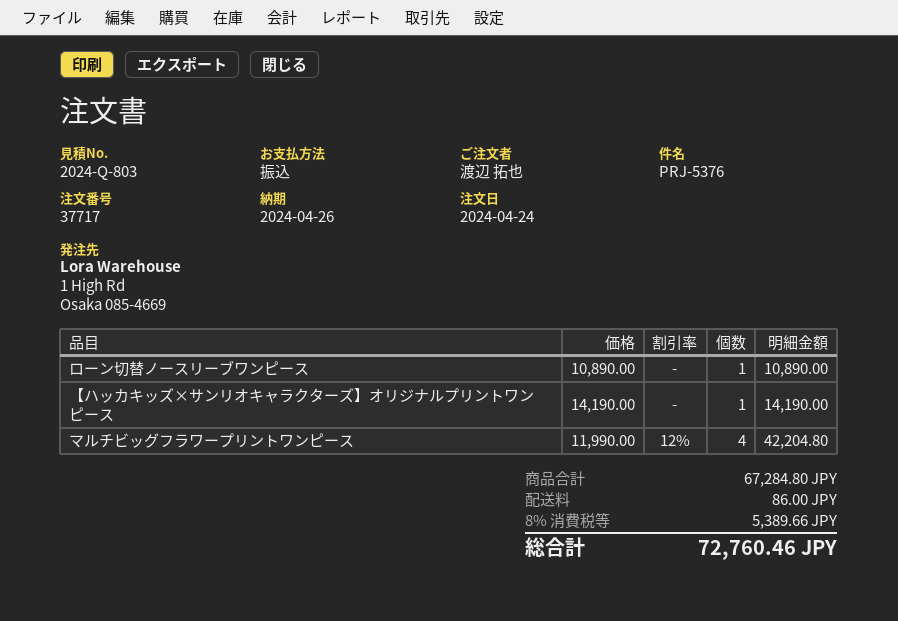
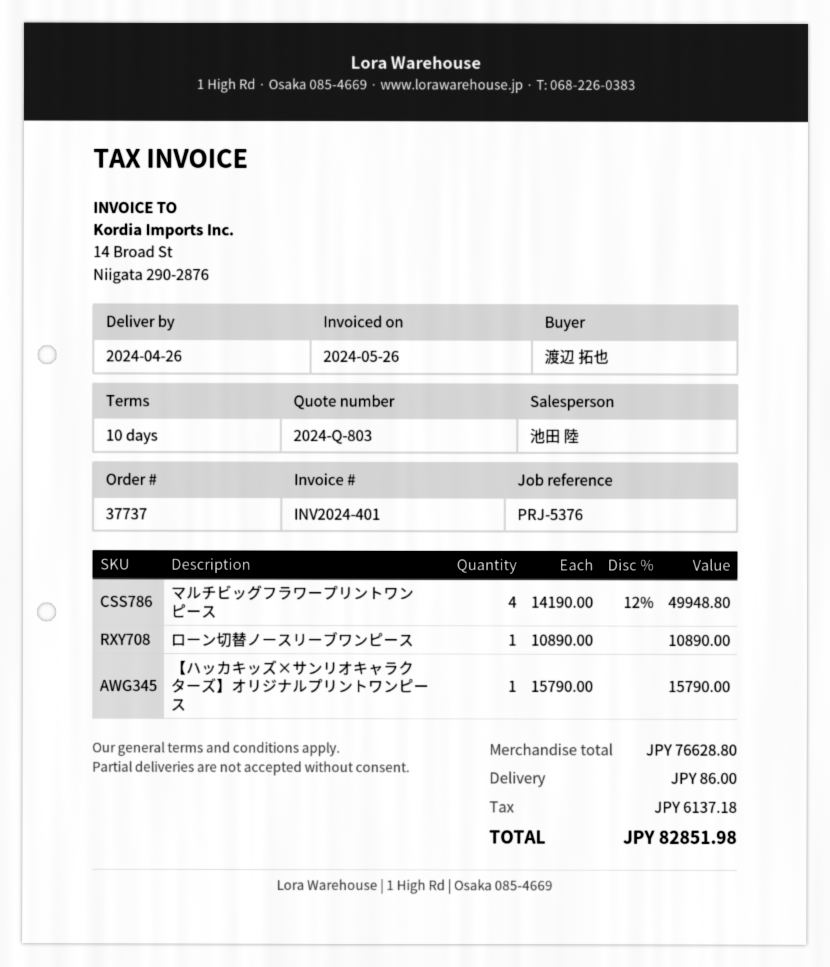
order number: 37717 -> 37737
【ハッカキッズ×サンリオキャラクターズ】オリジナルプリントワンピース: 1 x 14190.00 = 14190.00 -> 1 x 15790.00 = 15790.00
マルチビッグフラワープリントワンピース: 4 x 11990.00 - 12% = 42204.80 -> 4 x 14190.00 - 12% = 49948.80
subtotal: 67284.80 -> 76628.80
tax: 5389.66 -> 6137.18
total: 72760.46 -> 82851.98

